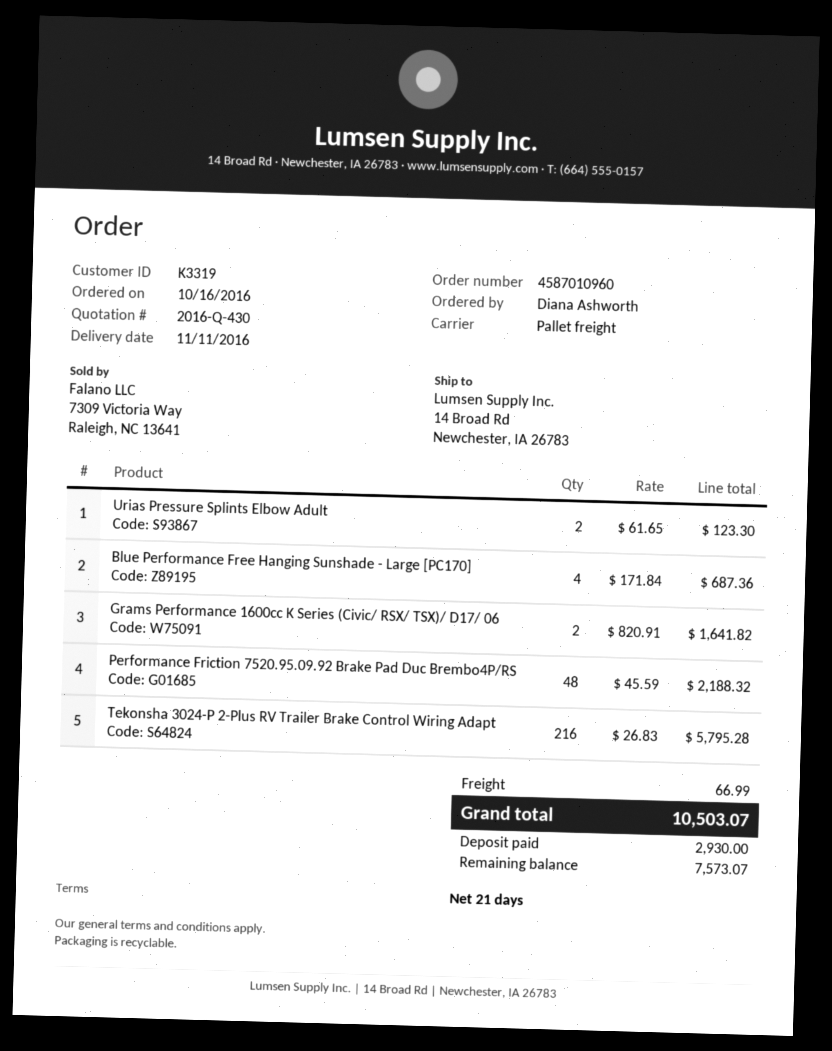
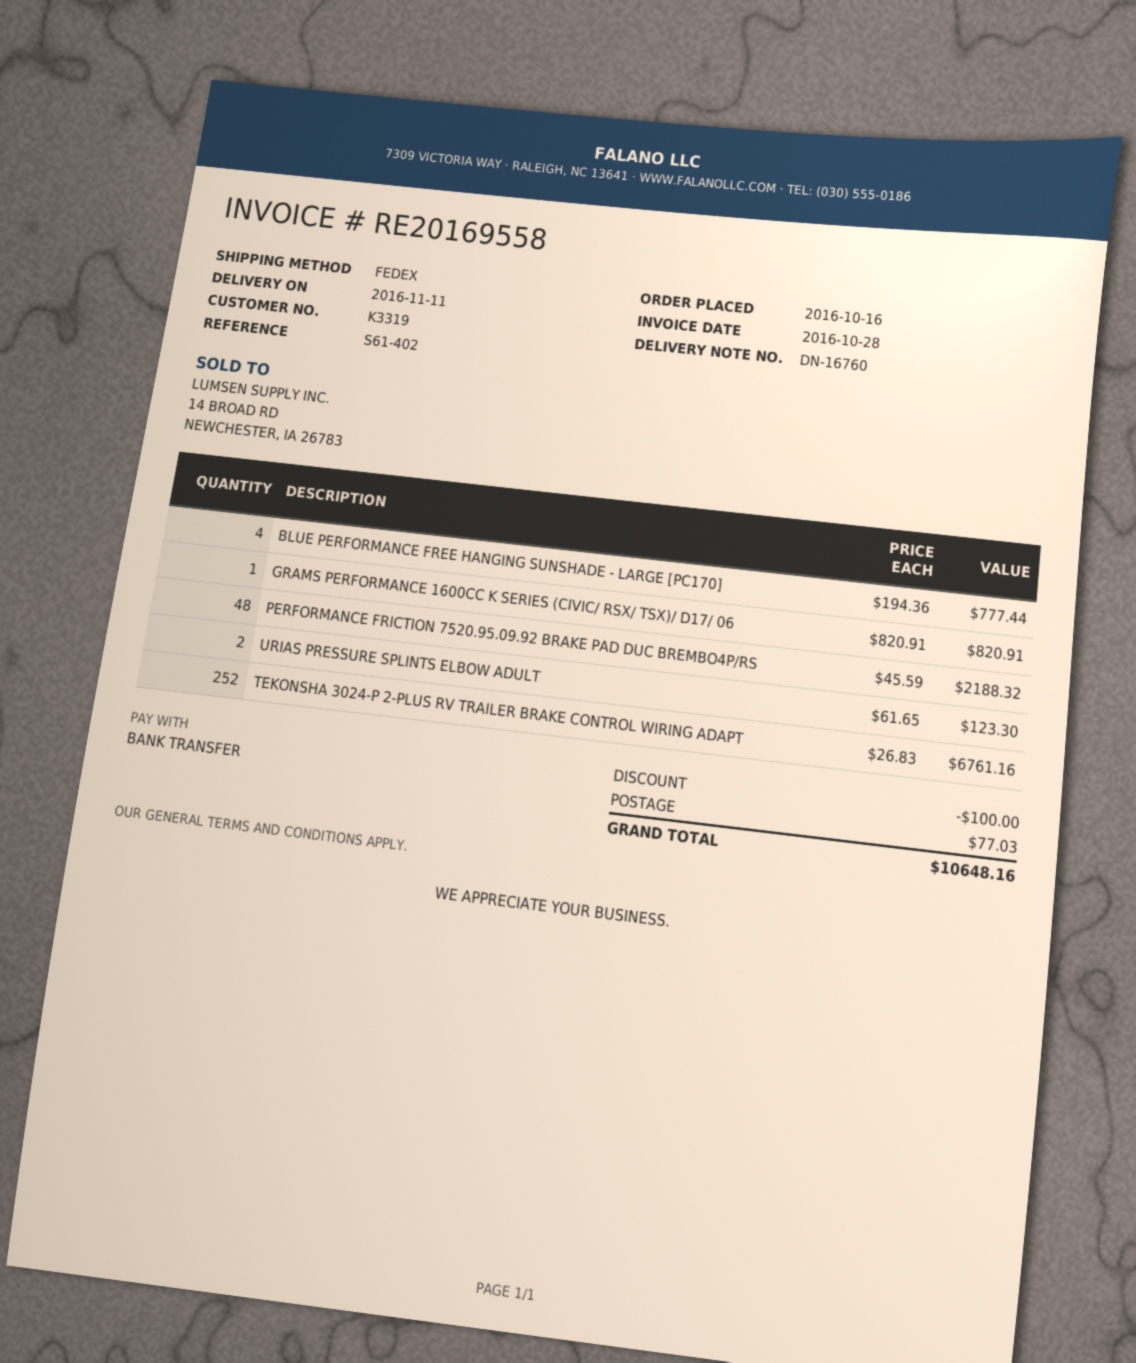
shipping method: pallet freight -> FedEx
Blue Performance Free Hanging Sunshade - Large [PC170]: 4 x 171.84 = 687.36 -> 4 x 194.36 = 777.44
Grams Performance 1600cc K Series (Civic/ RSX/ TSX)/ D17/ 06: 2 x 820.91 = 1641.82 -> 1 x 820.91 = 820.91
Tekonsha 3024-P 2-Plus RV Trailer Brake Control Wiring Adapt: 216 x 26.83 = 5795.28 -> 252 x 26.83 = 6761.16
discount: none -> 100.00
shipping: 66.99 -> 77.03
total: 10503.07 -> 10648.16

